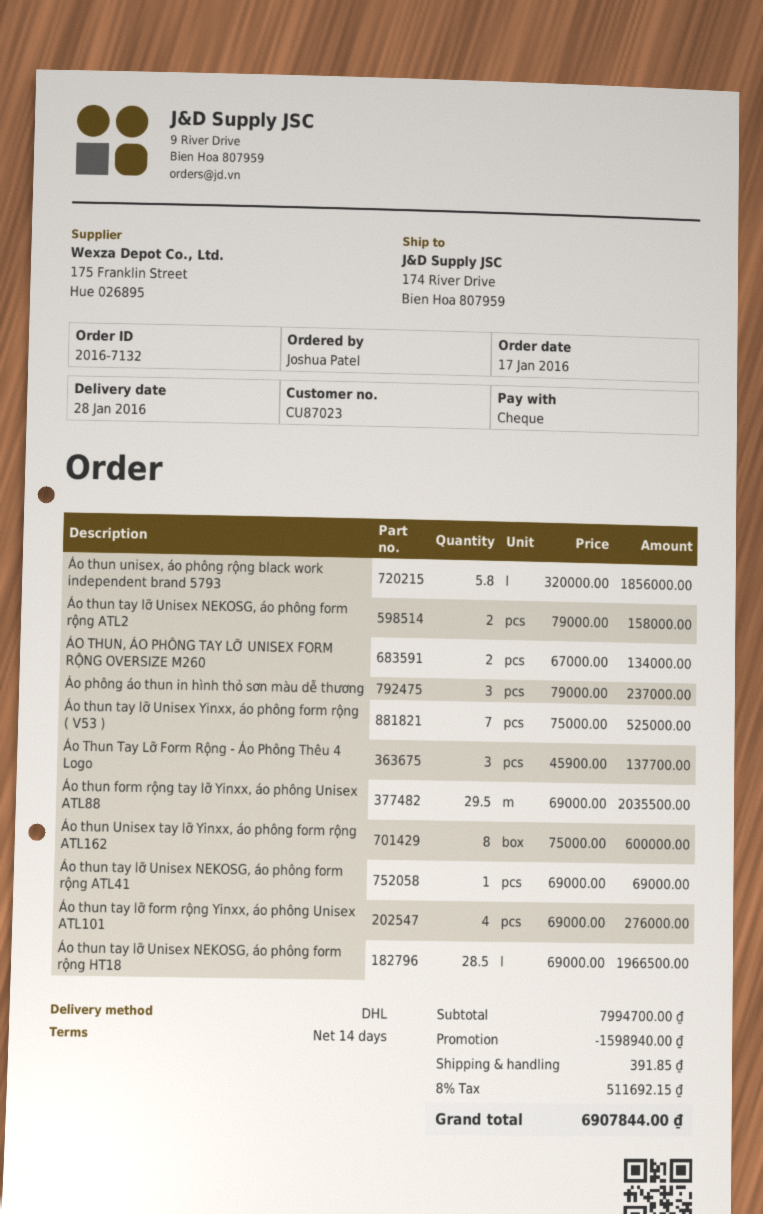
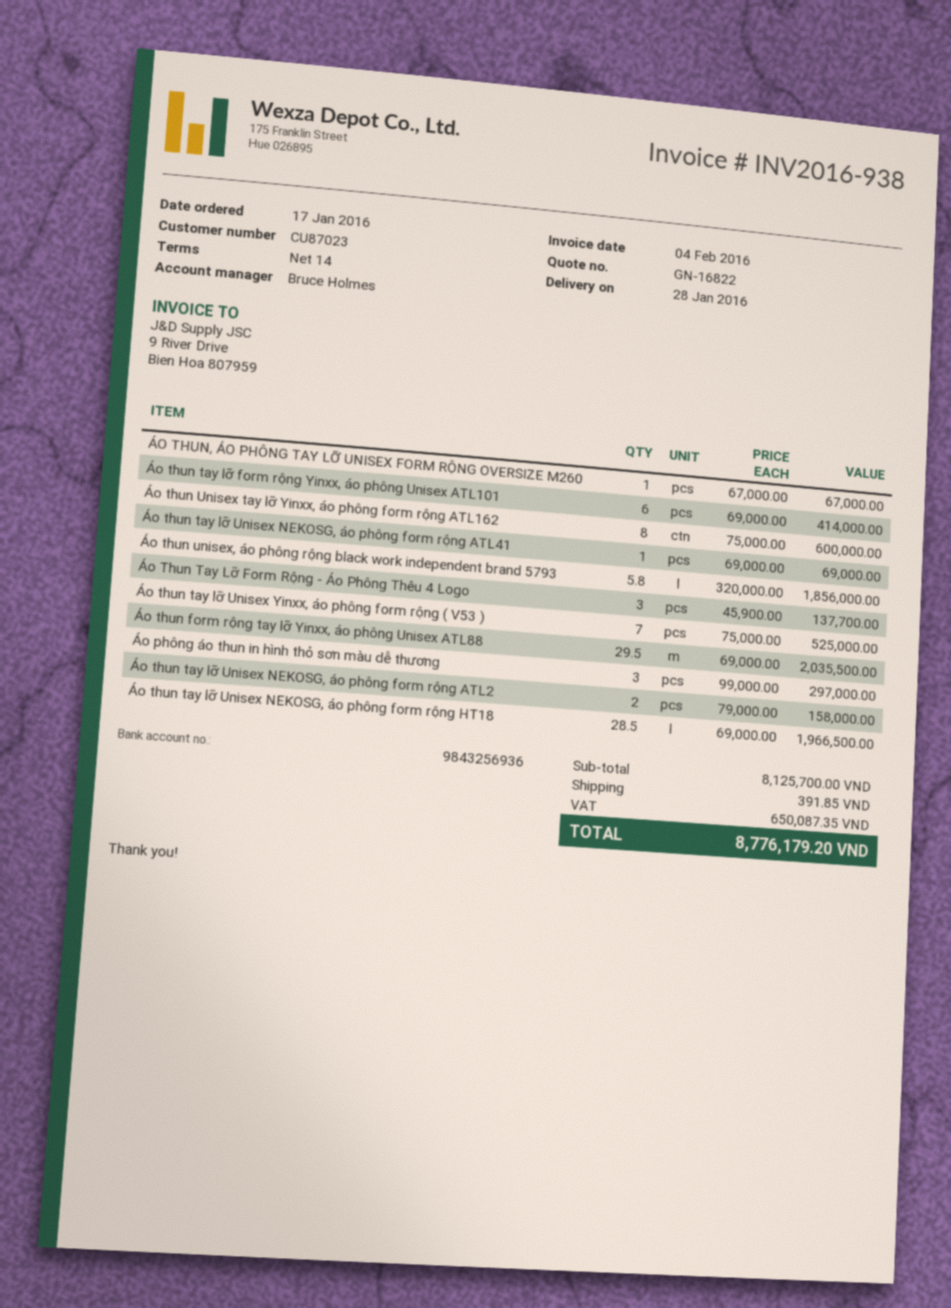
ÁO THUN, ÁO PHÔNG TAY LỠ UNISEX FORM RỘNG OVERSIZE M260: 2 x 67000.00 = 134000.00 -> 1 x 67000.00 = 67000.00
Áo phông áo thun in hình thỏ sơn màu dễ thương: 3 x 79000.00 = 237000.00 -> 3 x 99000.00 = 297000.00
Áo thun tay lỡ form rộng Yinxx, áo phông Unisex ATL101: 4 x 69000.00 = 276000.00 -> 6 x 69000.00 = 414000.00
subtotal: 7994700.00 -> 8125700.00
discount: 1598940.00 -> none
tax: 511692.15 -> 650087.35
total: 6907844.00 -> 8776179.20

